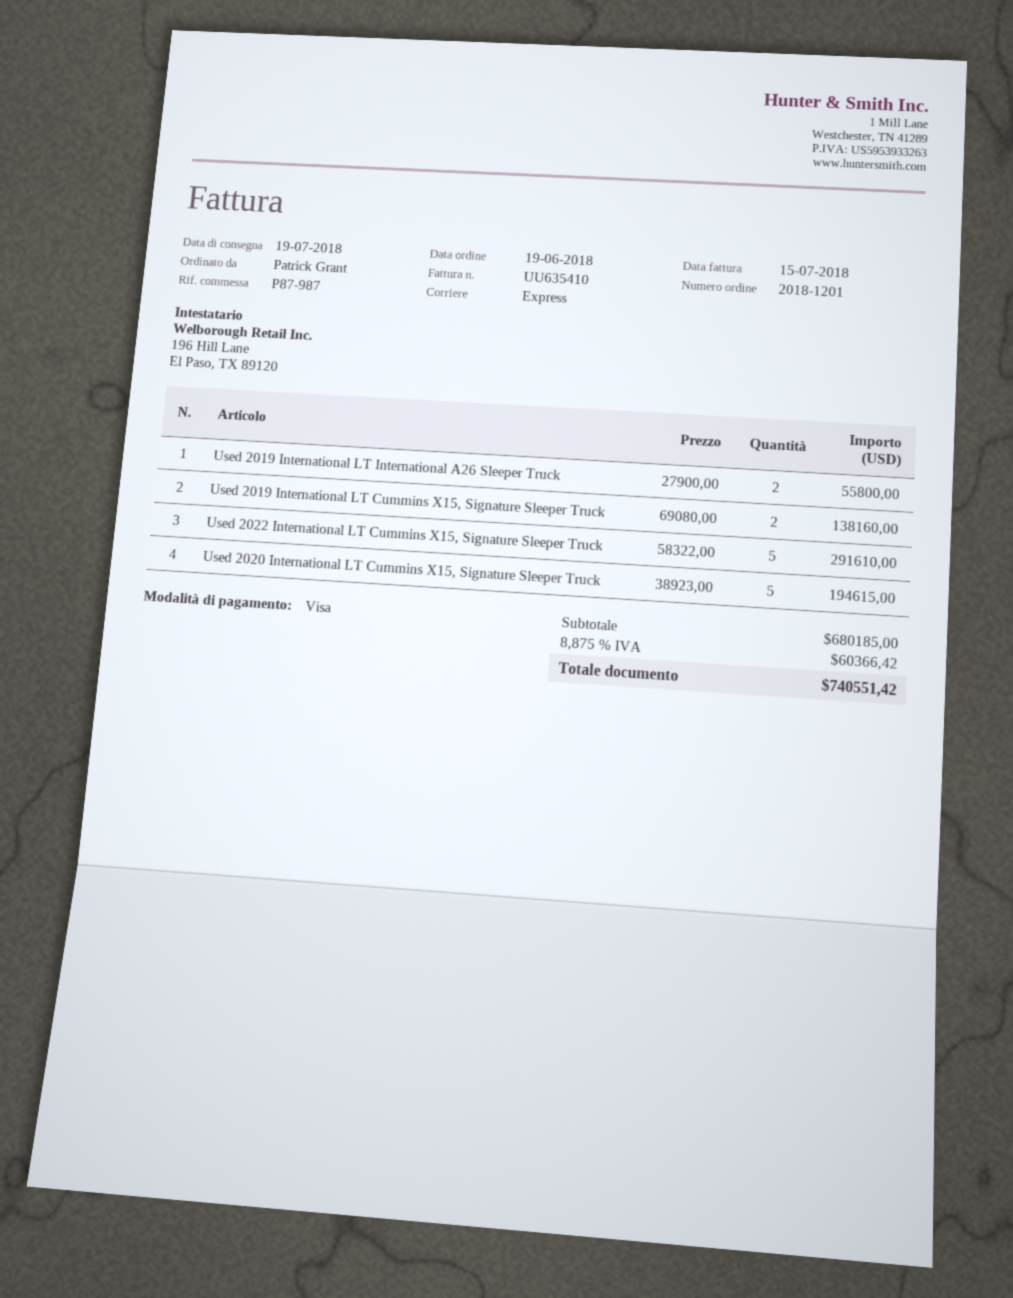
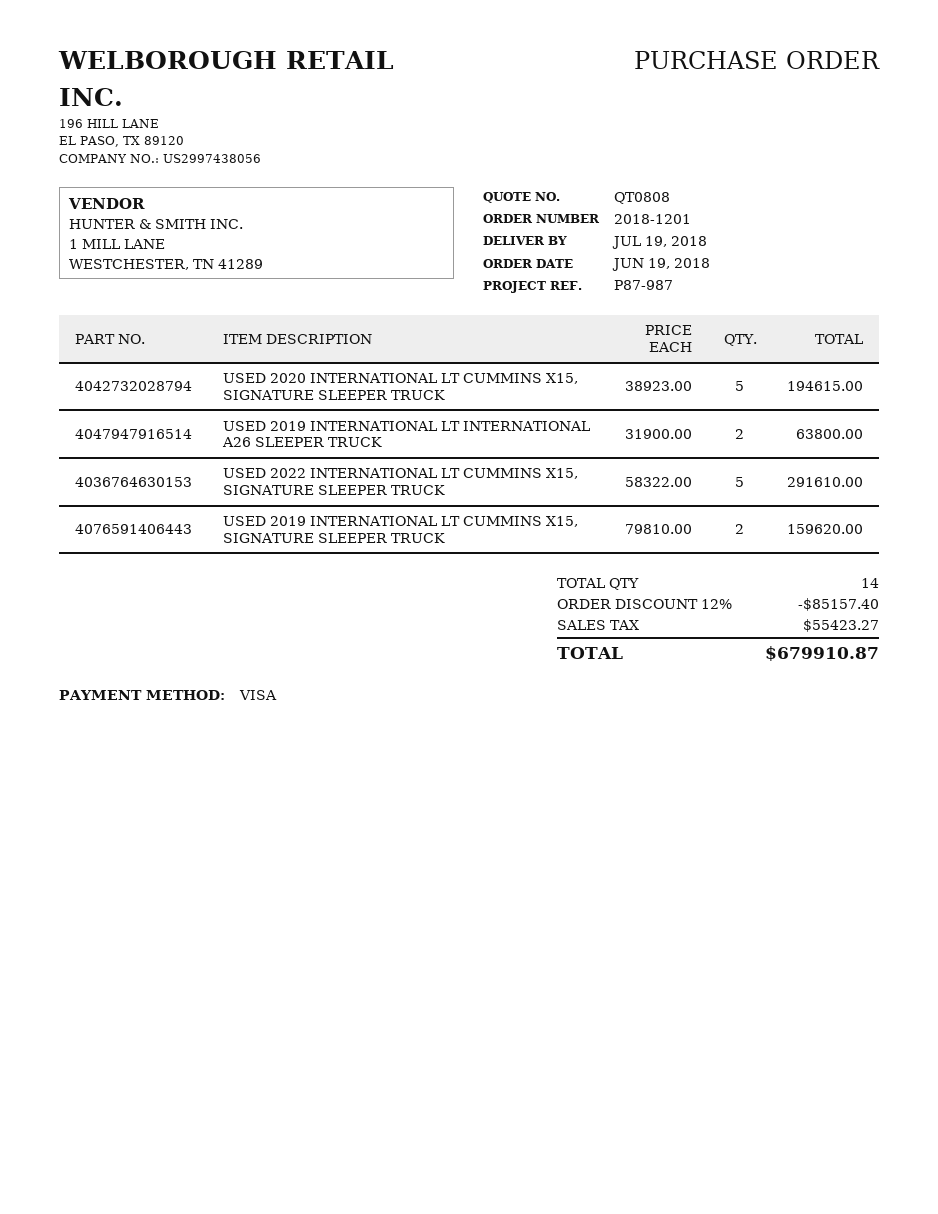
Used 2019 International LT International A26 Sleeper Truck: 2 x 27900.00 = 55800.00 -> 2 x 31900.00 = 63800.00
Used 2019 International LT Cummins X15, Signature Sleeper Truck: 2 x 69080.00 = 138160.00 -> 2 x 79810.00 = 159620.00
discount: none -> 12% = 85157.40
tax: 60366.42 -> 55423.27
total: 740551.42 -> 679910.87

